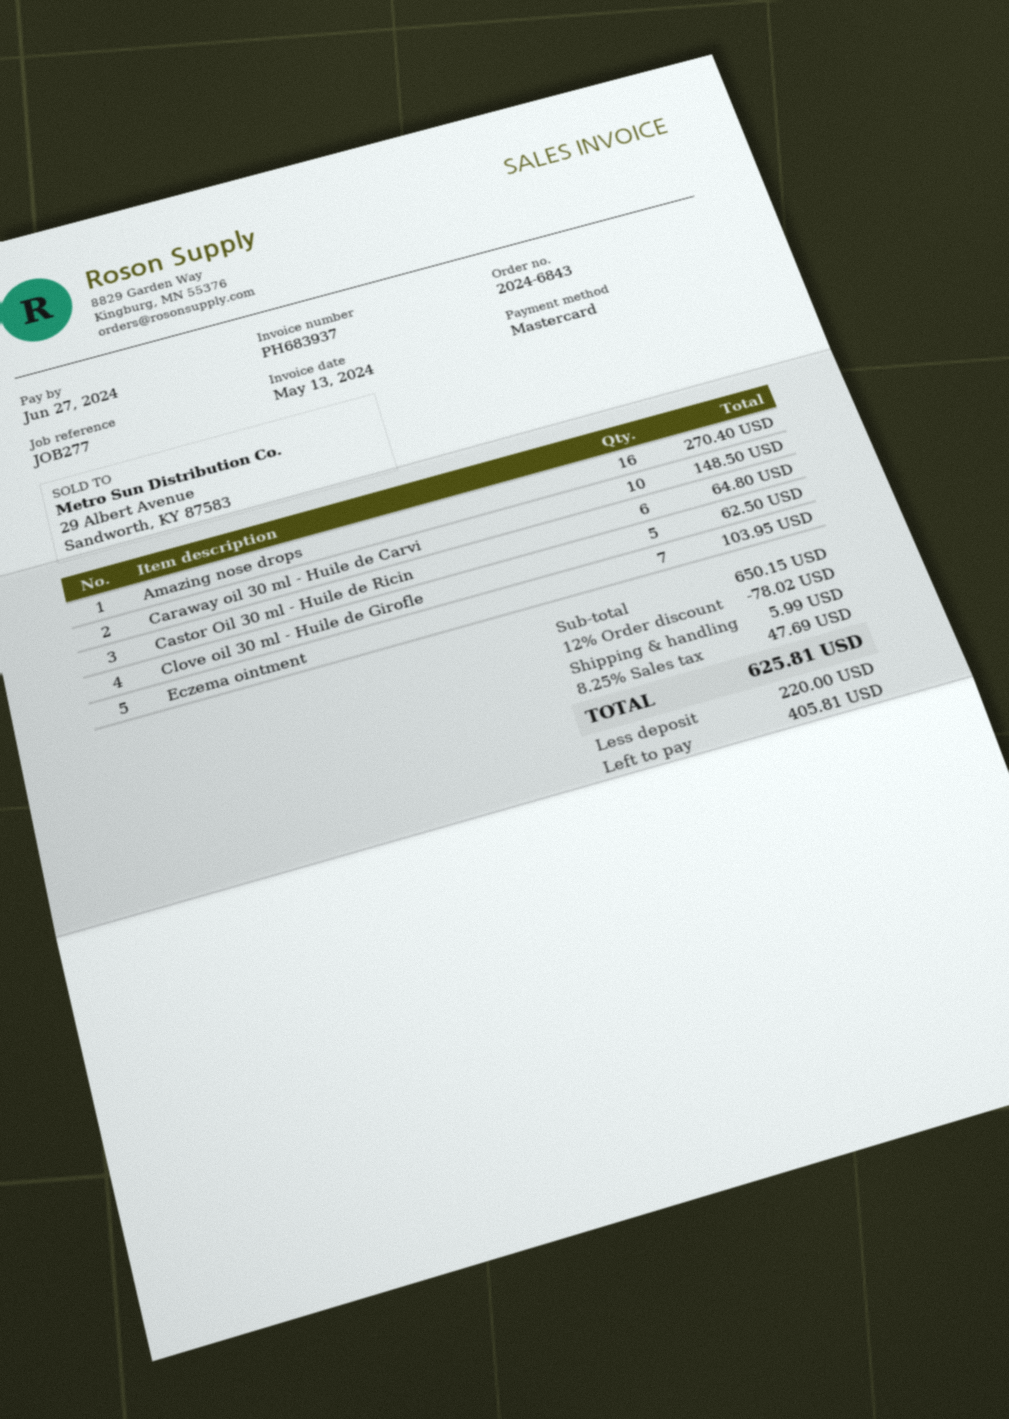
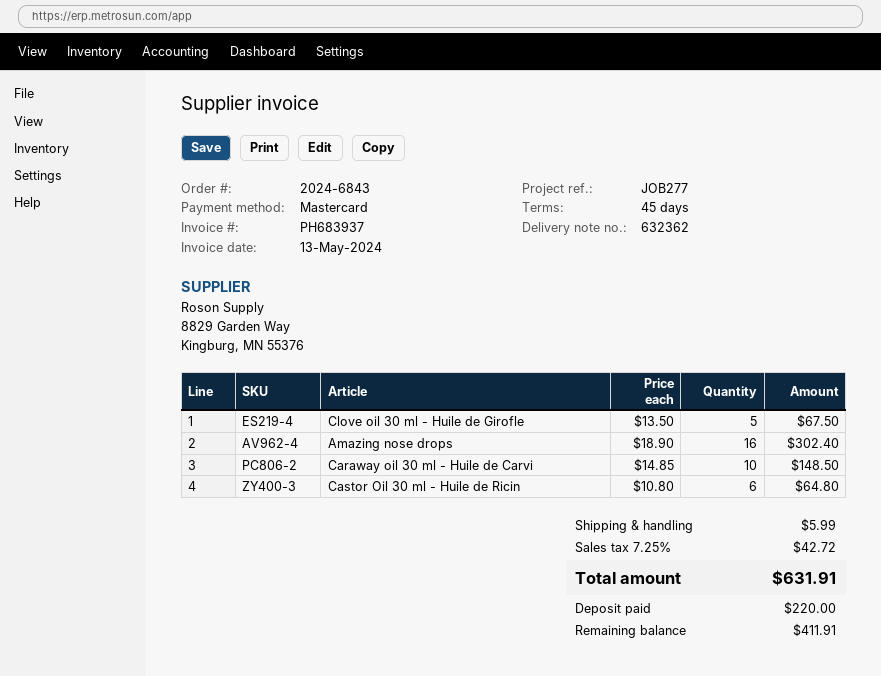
Amazing nose drops: 16 for 270.40 -> 16 for 302.40
Clove oil 30 ml - Huile de Girofle: 5 for 62.50 -> 5 for 67.50
Eczema ointment: 7 for 103.95 -> none
discount: 12% = 78.02 -> none
tax: 8.25% = 47.69 -> 7.25% = 42.72
total: 625.81 -> 631.91
balance: 405.81 -> 411.91

